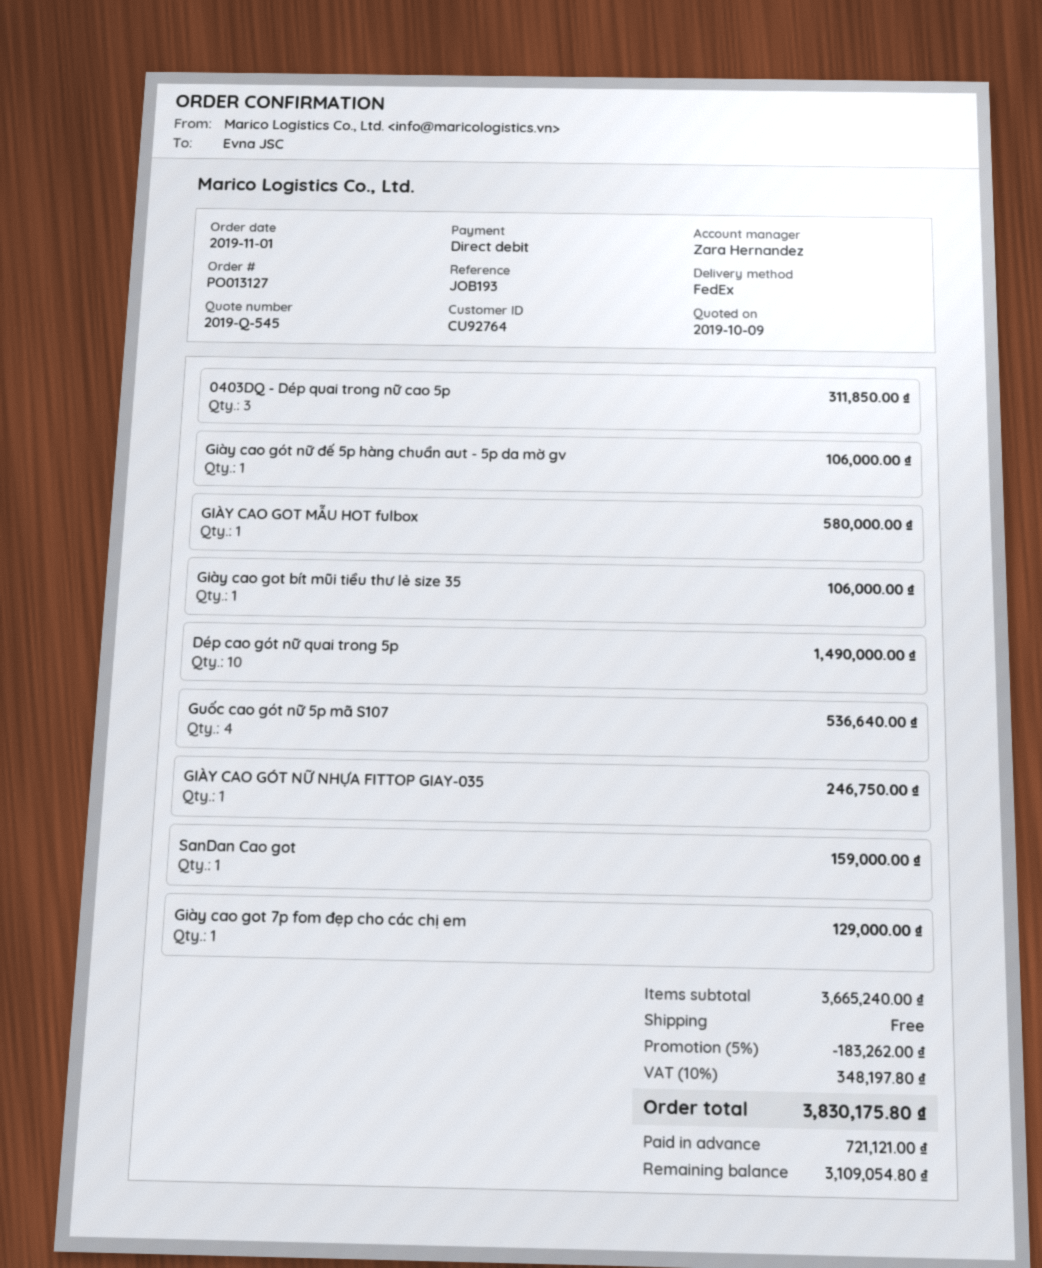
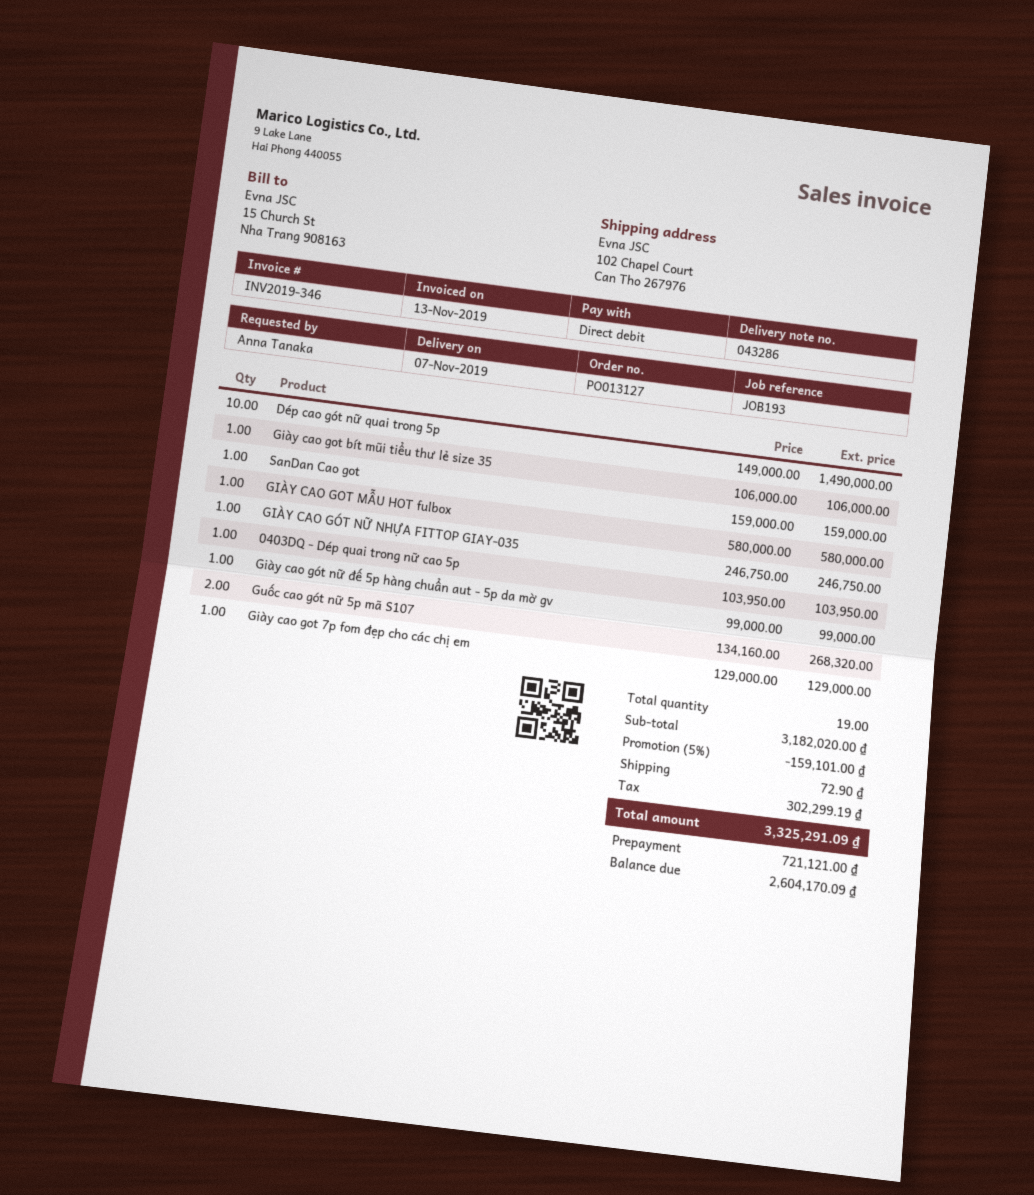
0403DQ - Dép quai trong nữ cao 5p: 3 for 311850.00 -> 1 for 103950.00
Giày cao gót nữ đế 5p hàng chuẩn aut - 5p da mờ gv: 1 for 106000.00 -> 1 for 99000.00
Guốc cao gót nữ 5p mã S107: 4 for 536640.00 -> 2 for 268320.00
subtotal: 3665240.00 -> 3182020.00
discount: 5% = 183262.00 -> 5% = 159101.00
shipping: 0.00 -> 72.90
tax: 348197.80 -> 302299.19
total: 3830175.80 -> 3325291.09
balance: 3109054.80 -> 2604170.09

